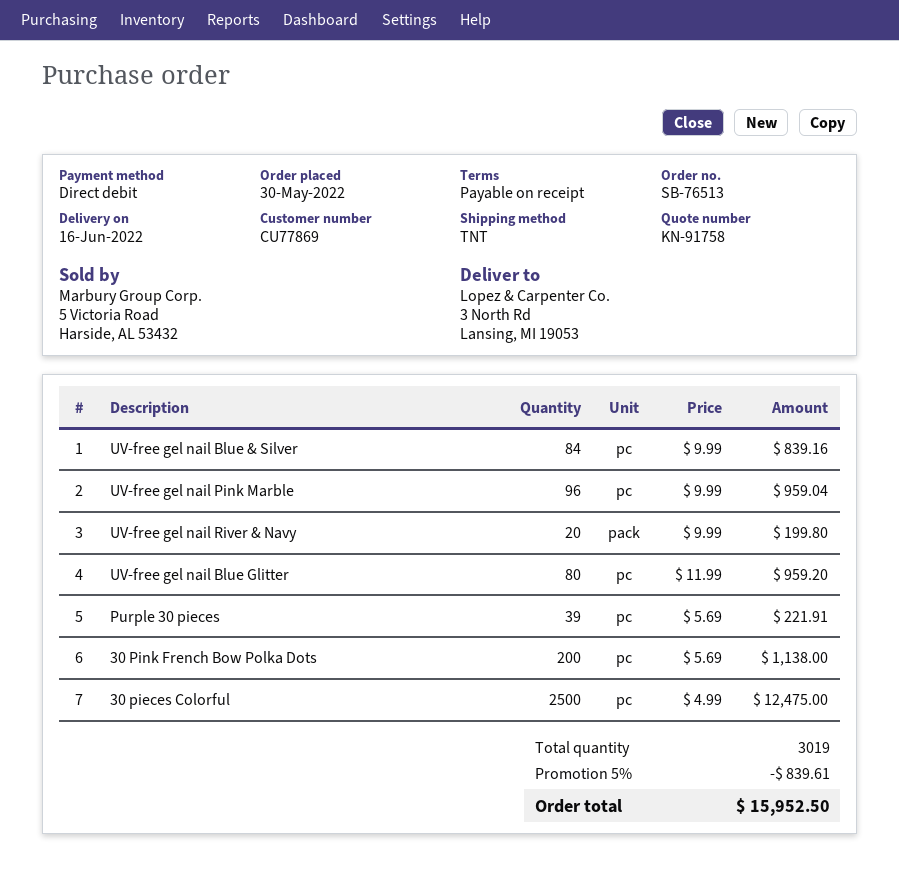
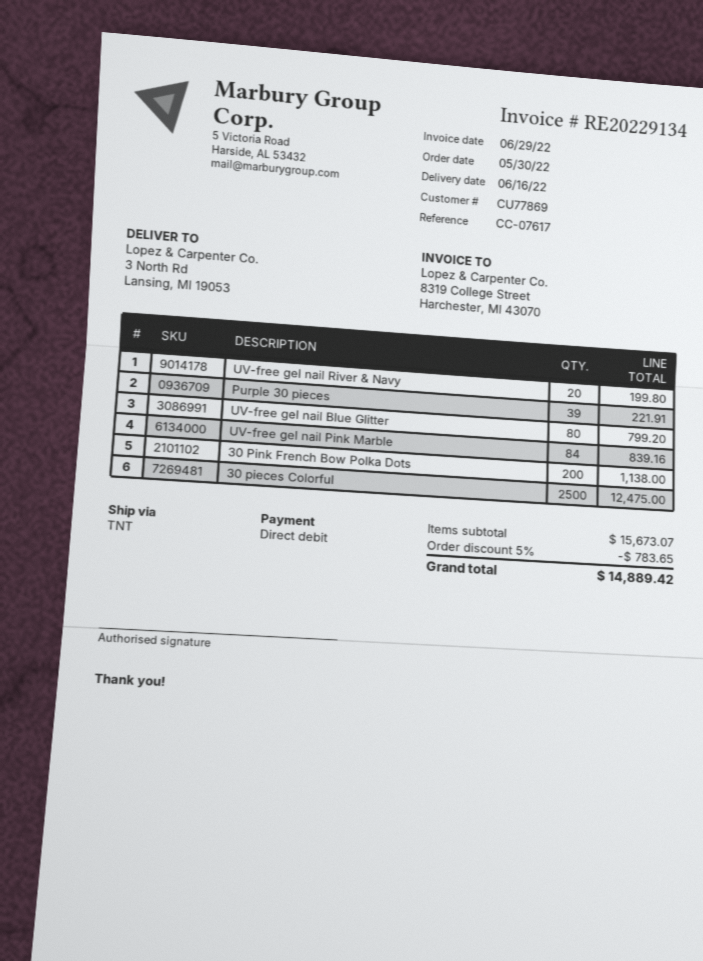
UV-free gel nail Blue & Silver: 84 for 839.16 -> none
UV-free gel nail Pink Marble: 96 for 959.04 -> 84 for 839.16
UV-free gel nail Blue Glitter: 80 for 959.20 -> 80 for 799.20
discount: 5% = 839.61 -> 5% = 783.65
total: 15952.50 -> 14889.42

